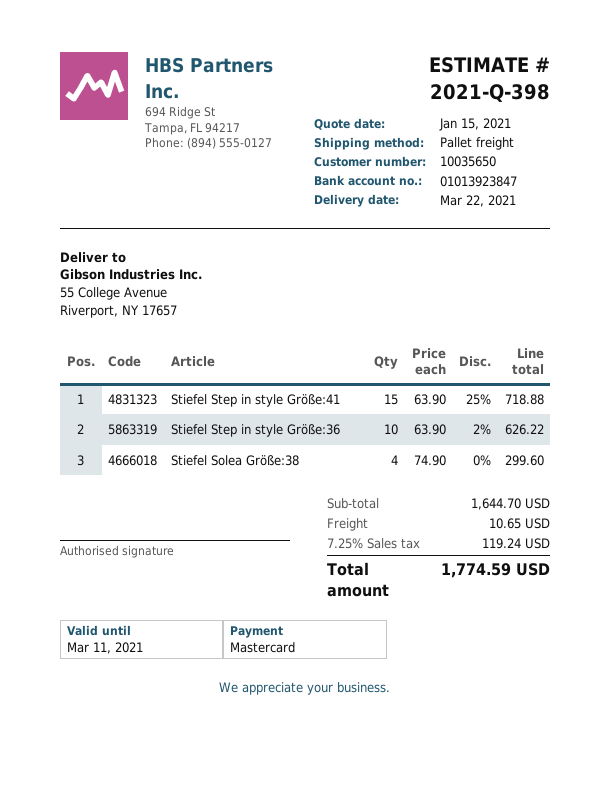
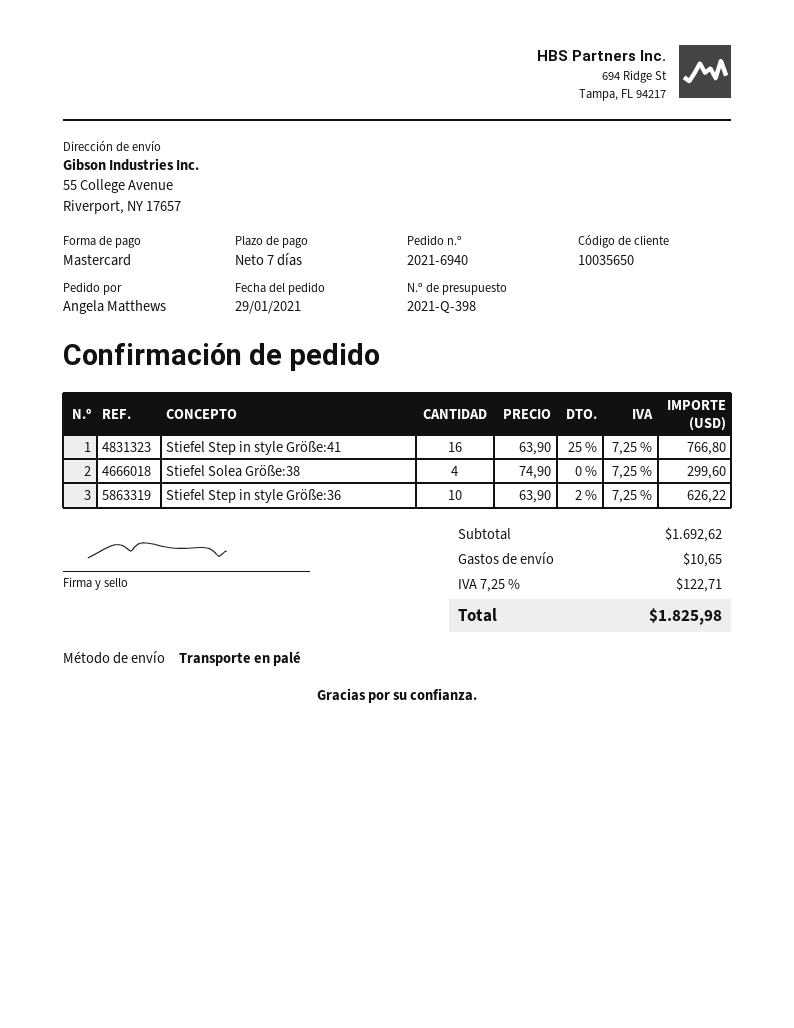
Stiefel Step in style Größe:41: 15 x 63.90 - 25% = 718.88 -> 16 x 63.90 - 25% = 766.80
subtotal: 1644.70 -> 1692.62
tax: 7.25% = 119.24 -> 7.25% = 122.71
total: 1774.59 -> 1825.98

